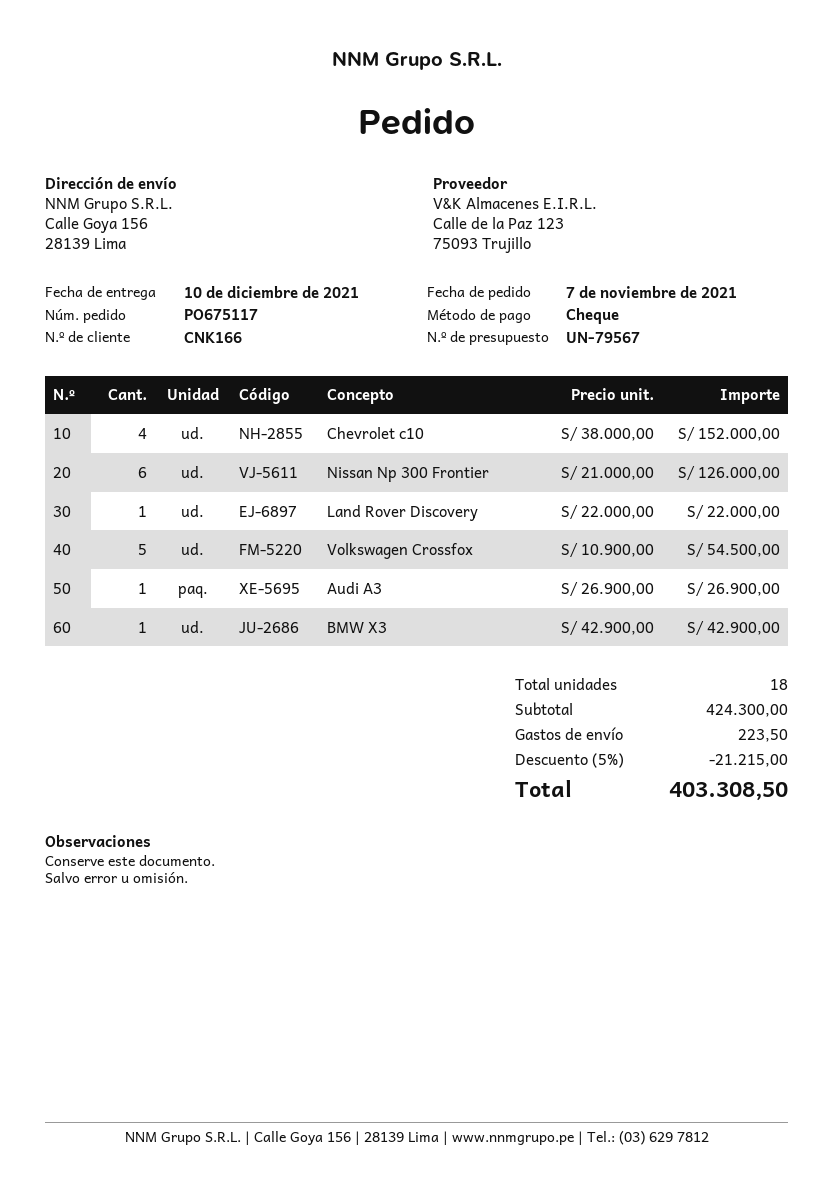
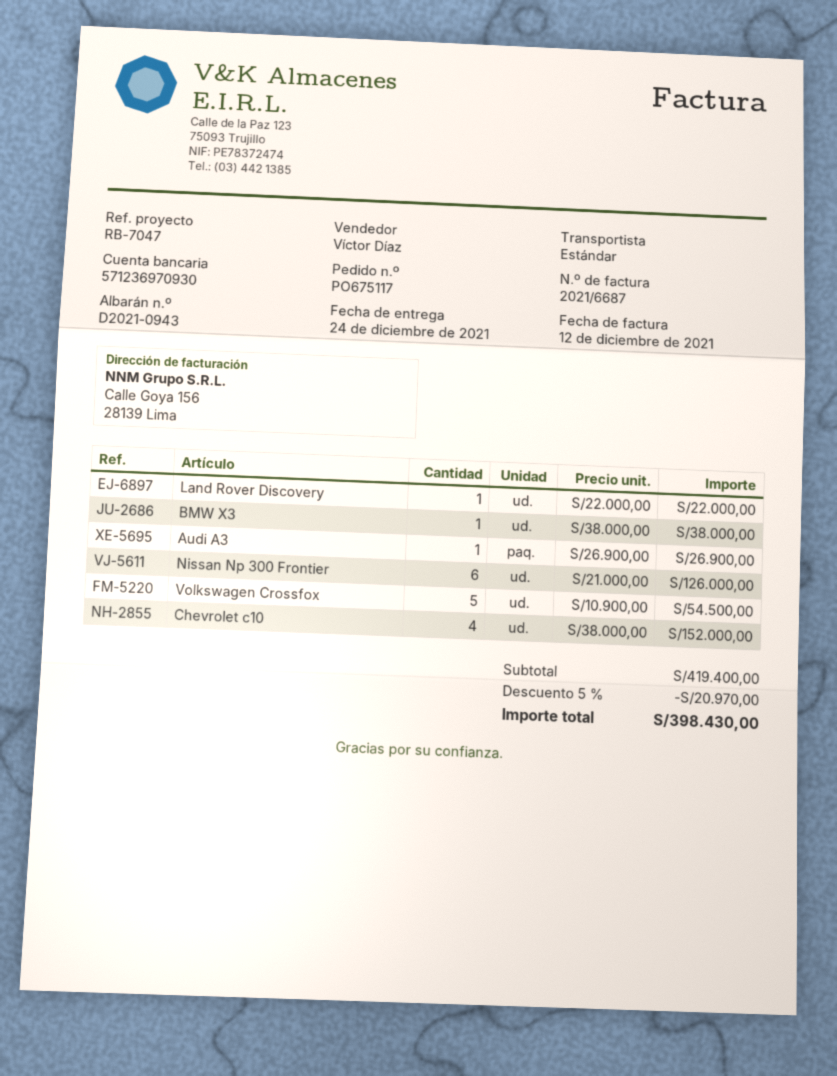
delivery date: 2021-12-10 -> 2021-12-24
BMW X3: 1 x 42900.00 = 42900.00 -> 1 x 38000.00 = 38000.00
subtotal: 424300.00 -> 419400.00
discount: 5% = 21215.00 -> 5% = 20970.00
shipping: 223.50 -> none
total: 403308.50 -> 398430.00

